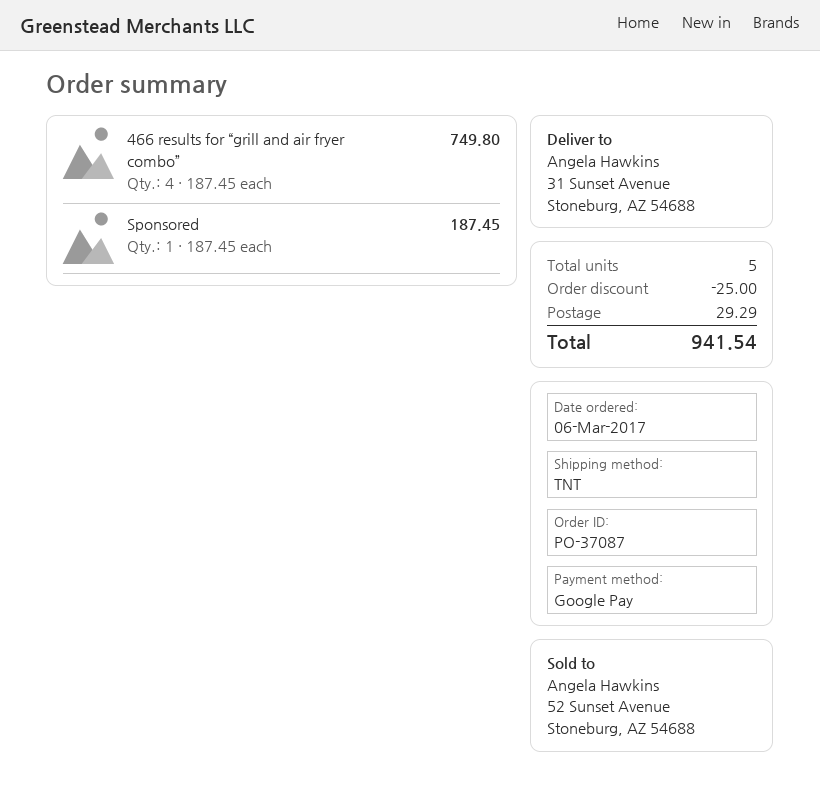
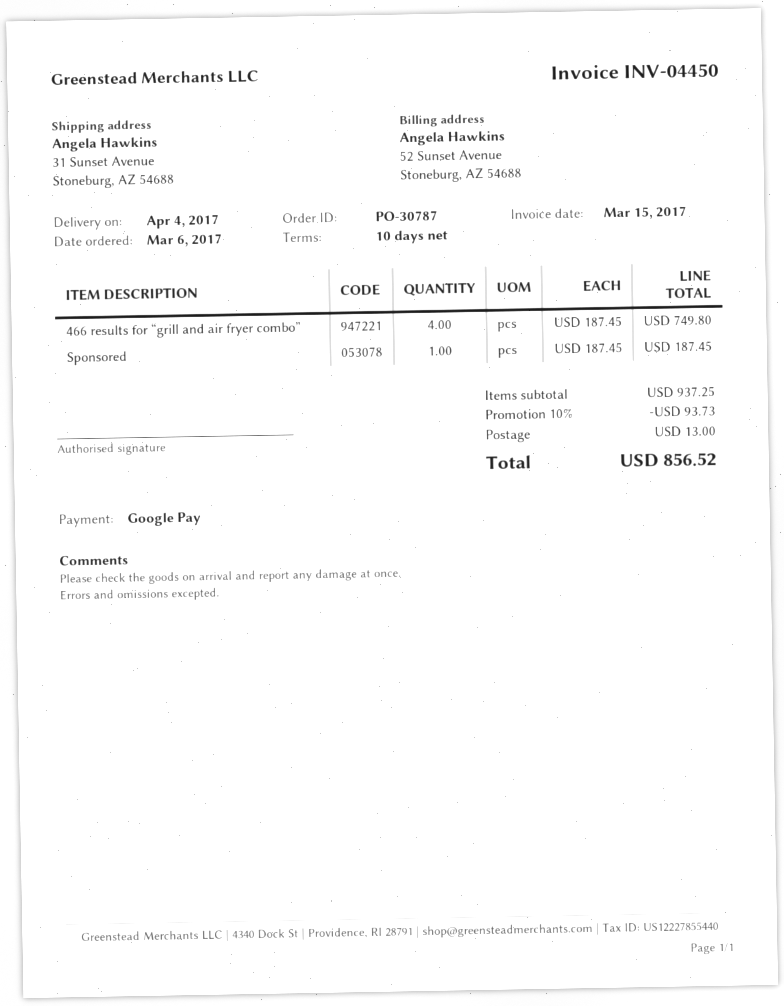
order number: PO-37087 -> PO-30787
discount: 25.00 -> 93.73
shipping: 29.29 -> 13.00
total: 941.54 -> 856.52

